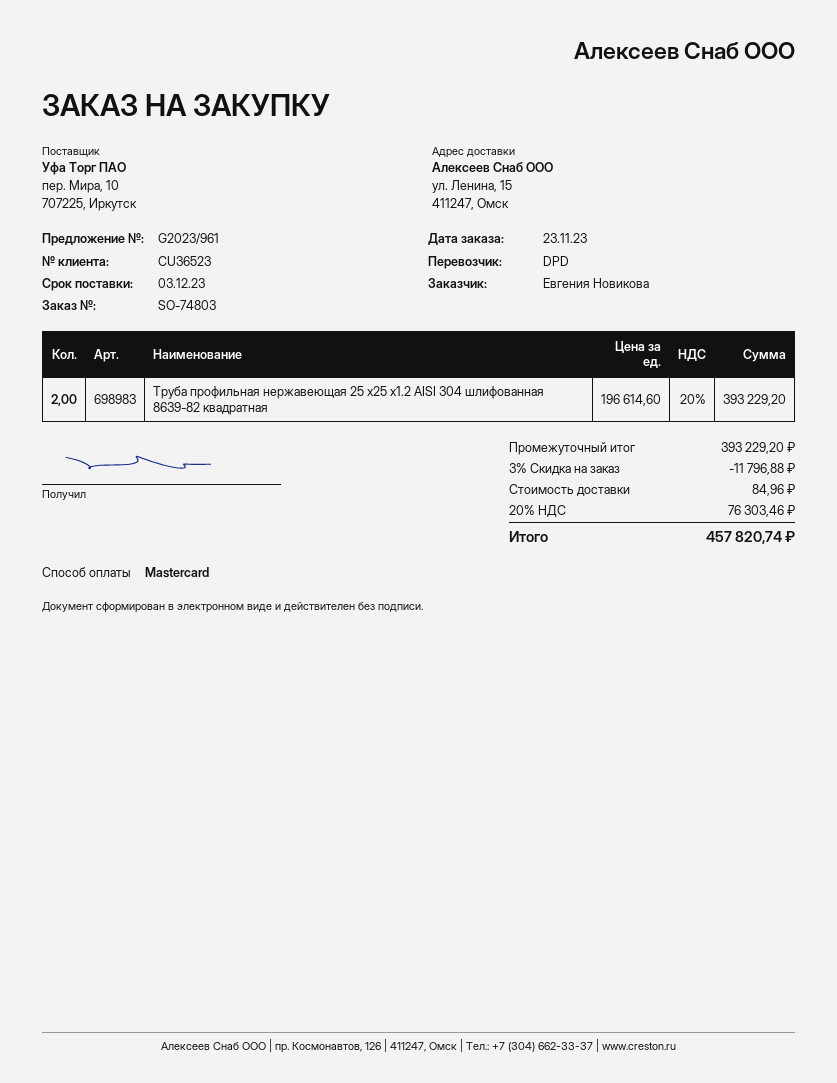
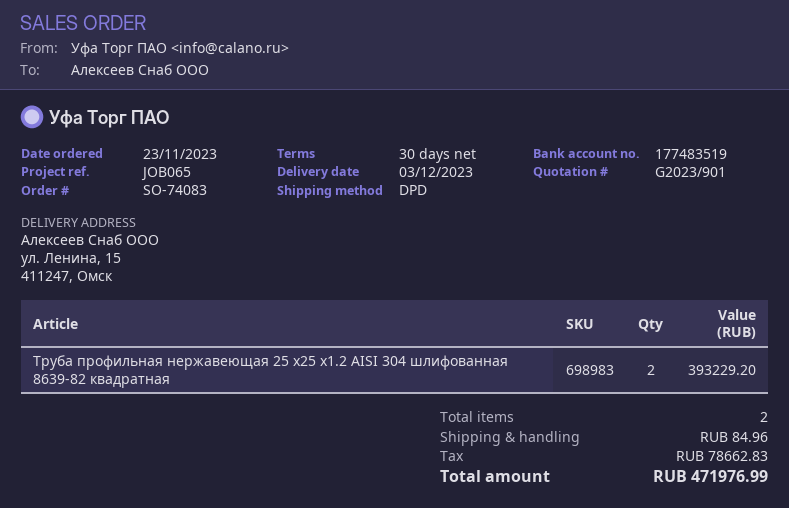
quote number: G2023/961 -> G2023/901
order number: SO-74803 -> SO-74083
discount: 3% = 11796.88 -> none
tax: 76303.46 -> 78662.83
total: 457820.74 -> 471976.99

